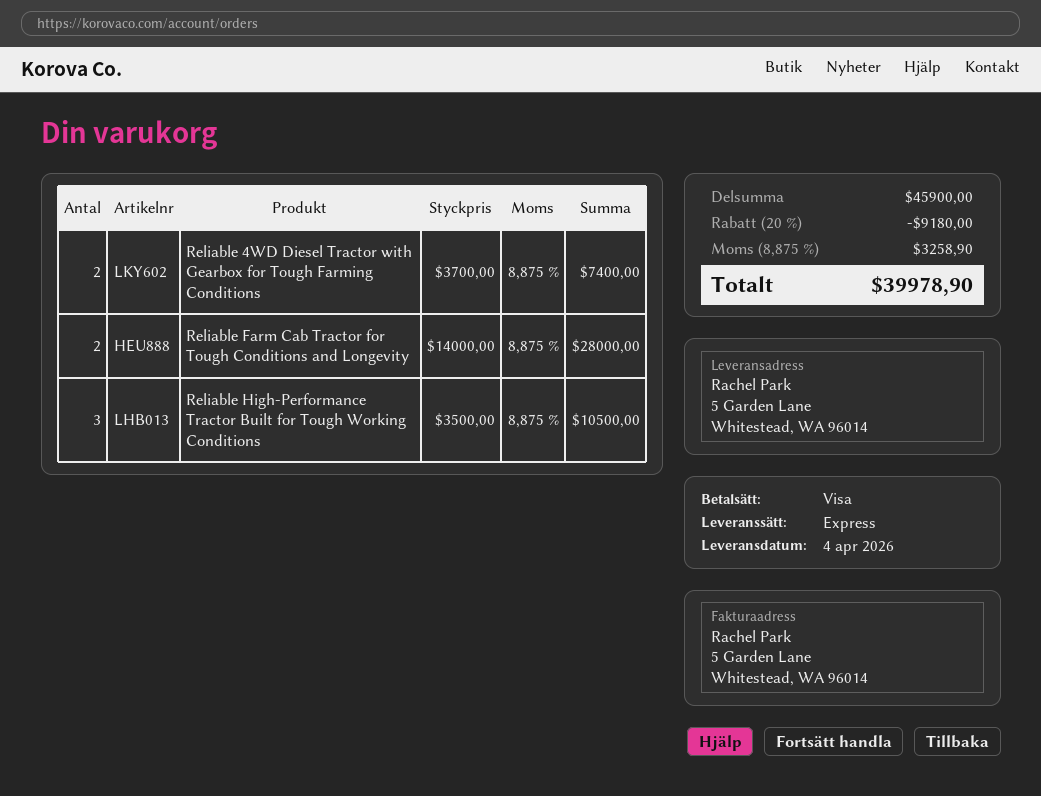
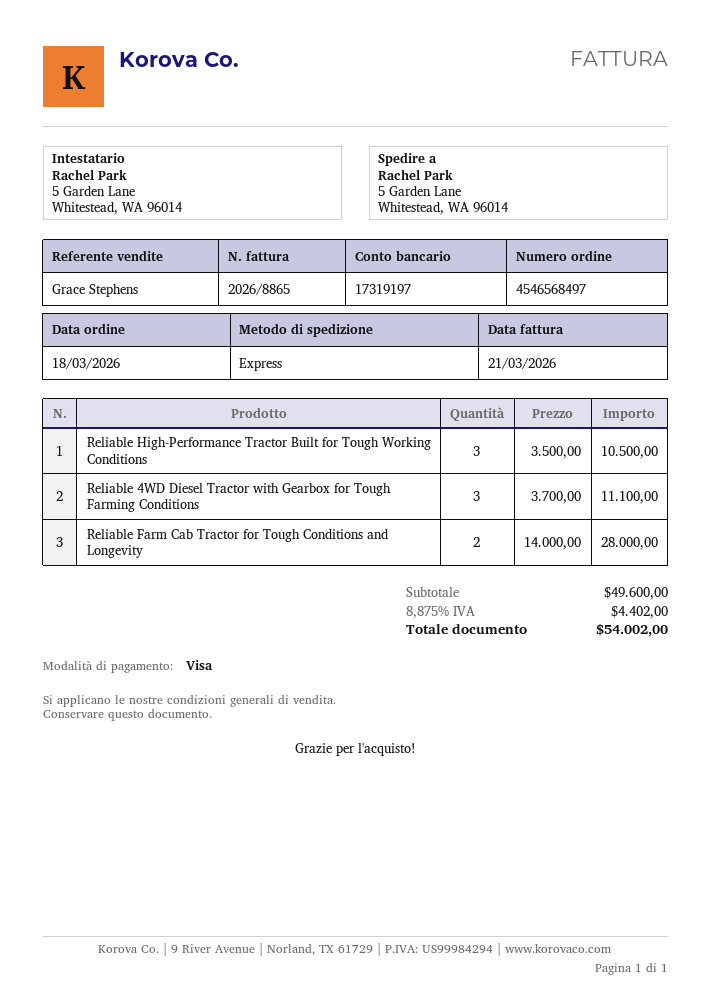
Reliable 4WD Diesel Tractor with Gearbox for Tough Farming Conditions: 2 x 3700.00 = 7400.00 -> 3 x 3700.00 = 11100.00
subtotal: 45900.00 -> 49600.00
discount: 20% = 9180.00 -> none
tax: 8.875% = 3258.90 -> 8.875% = 4402.00
total: 39978.90 -> 54002.00

